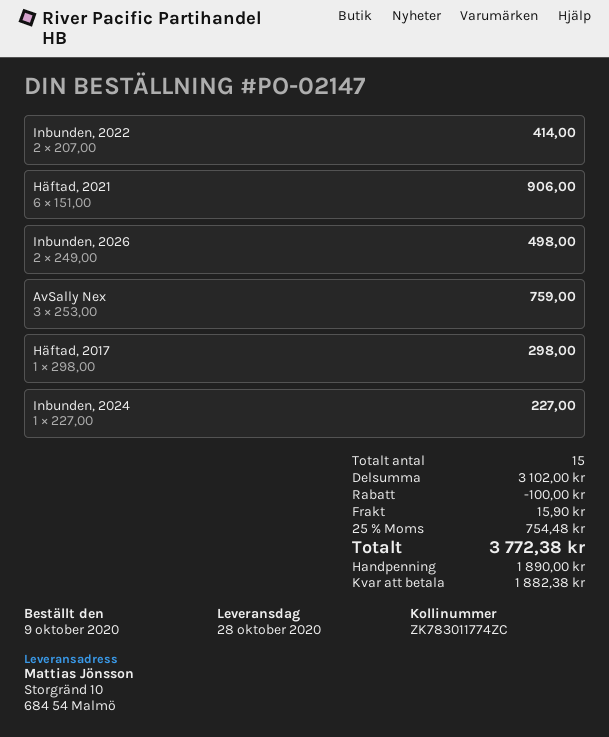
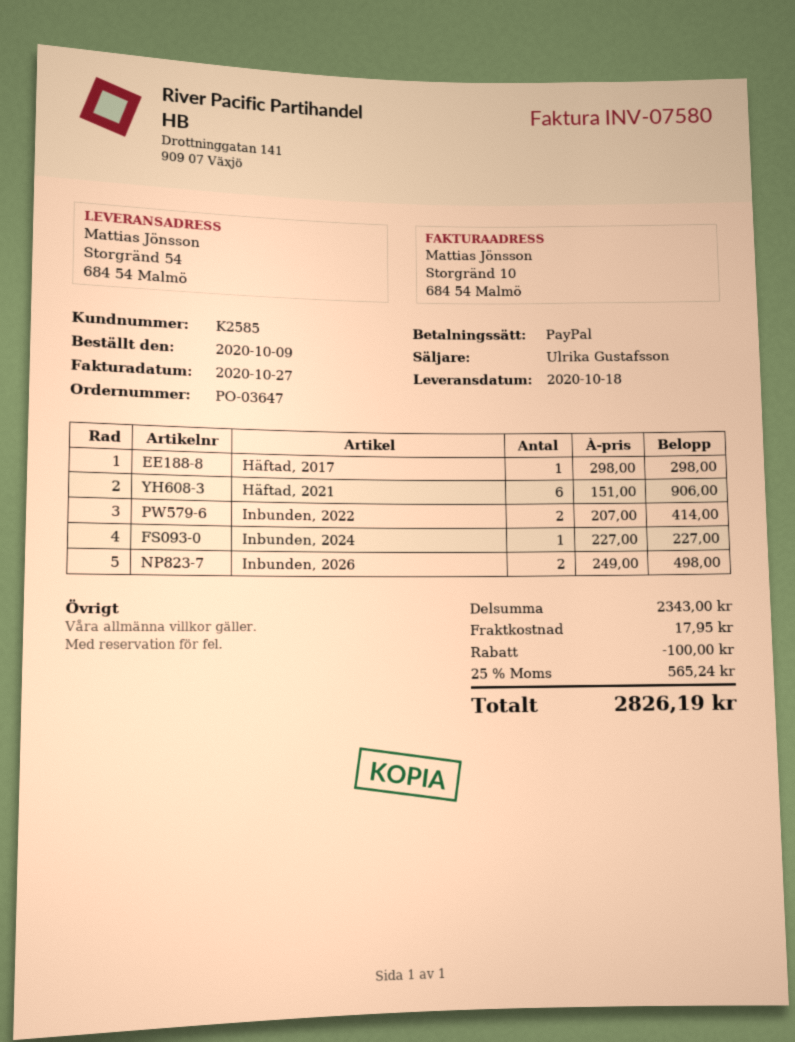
order number: PO-02147 -> PO-03647
delivery date: 2020-10-28 -> 2020-10-18
ship to: Storgränd 10, 684 54 Malmö -> Storgränd 54, 684 54 Malmö
AvSally Nex: 3 x 253.00 = 759.00 -> none
subtotal: 3102.00 -> 2343.00
shipping: 15.90 -> 17.95
tax: 25% = 754.48 -> 25% = 565.24
total: 3772.38 -> 2826.19

